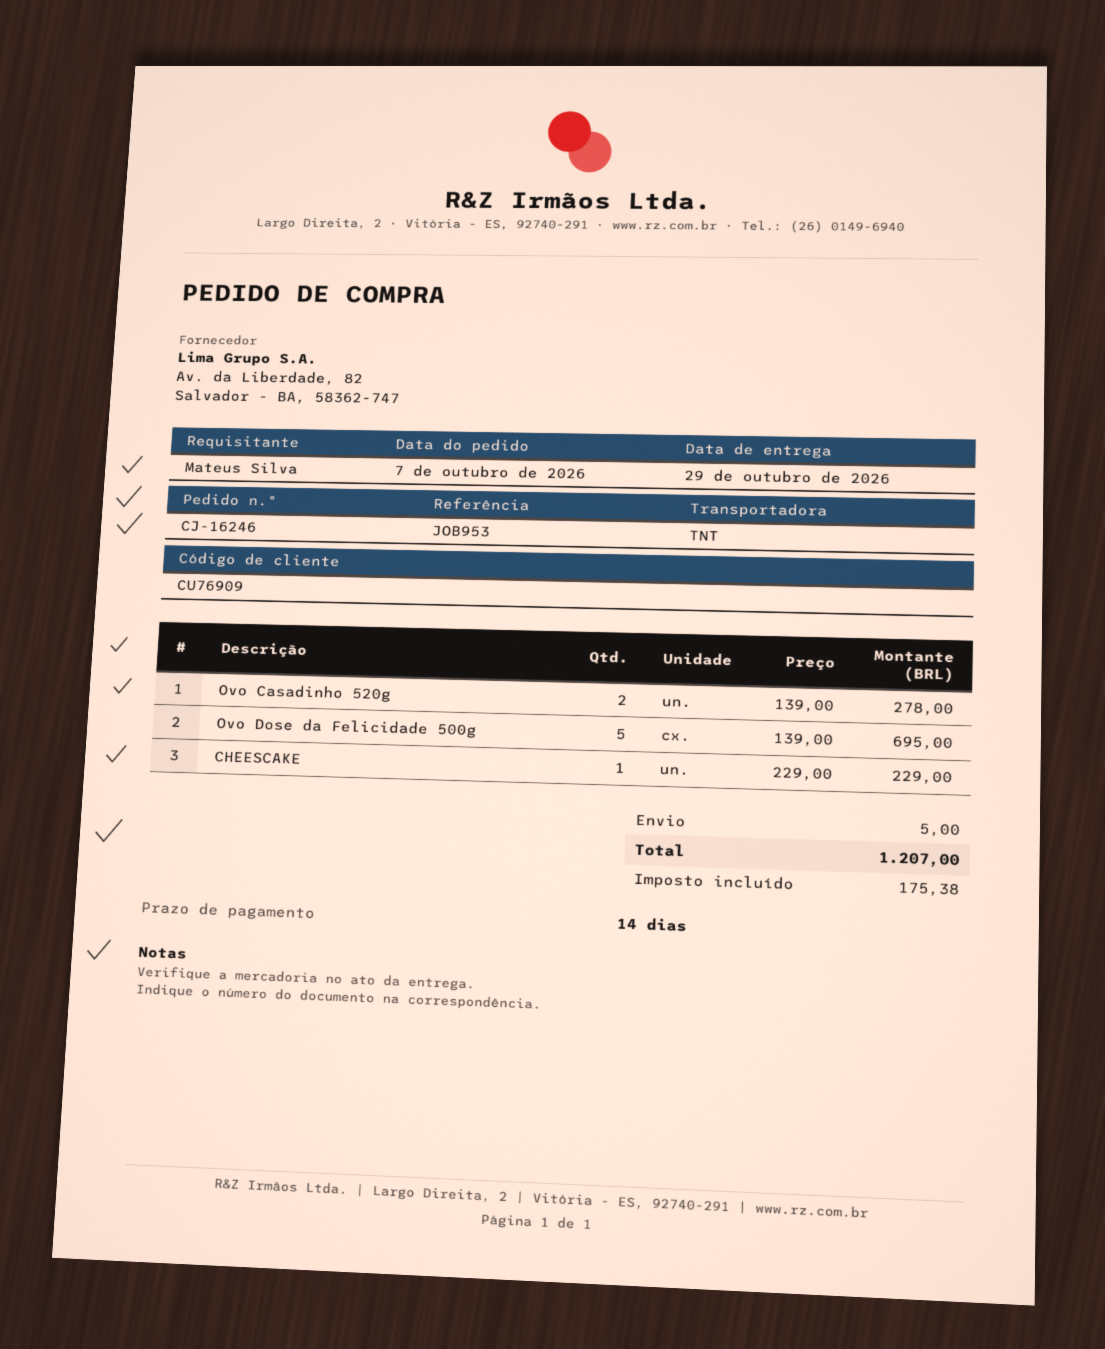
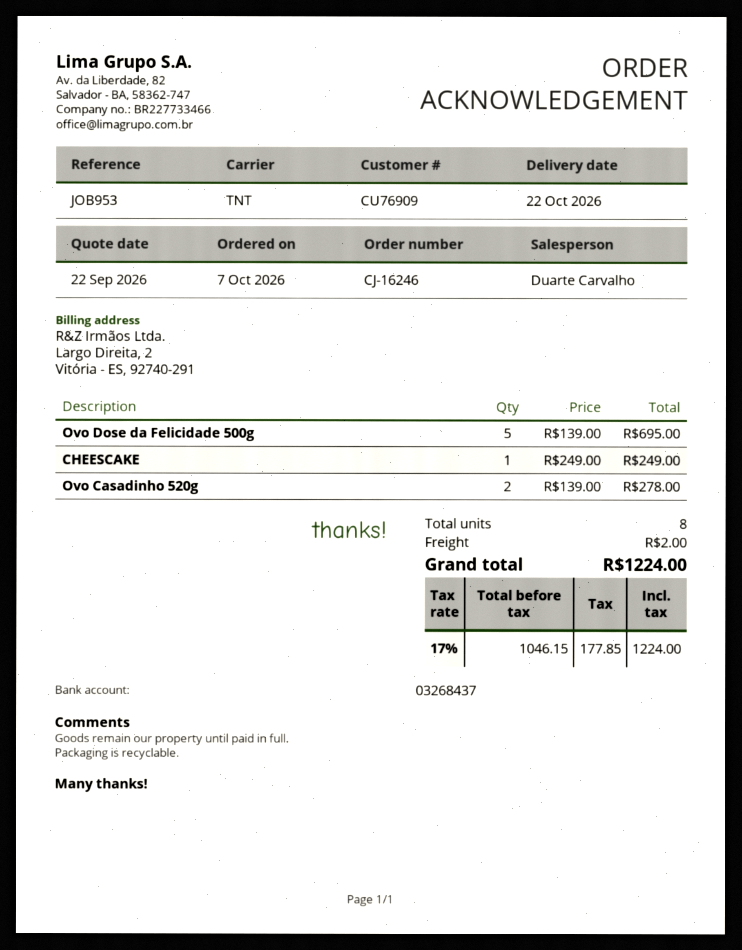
delivery date: 2026-10-29 -> 2026-10-22
CHEESCAKE: 1 x 229.00 = 229.00 -> 1 x 249.00 = 249.00
shipping: 5.00 -> 2.00
tax: 175.38 -> 177.85
total: 1207.00 -> 1224.00

